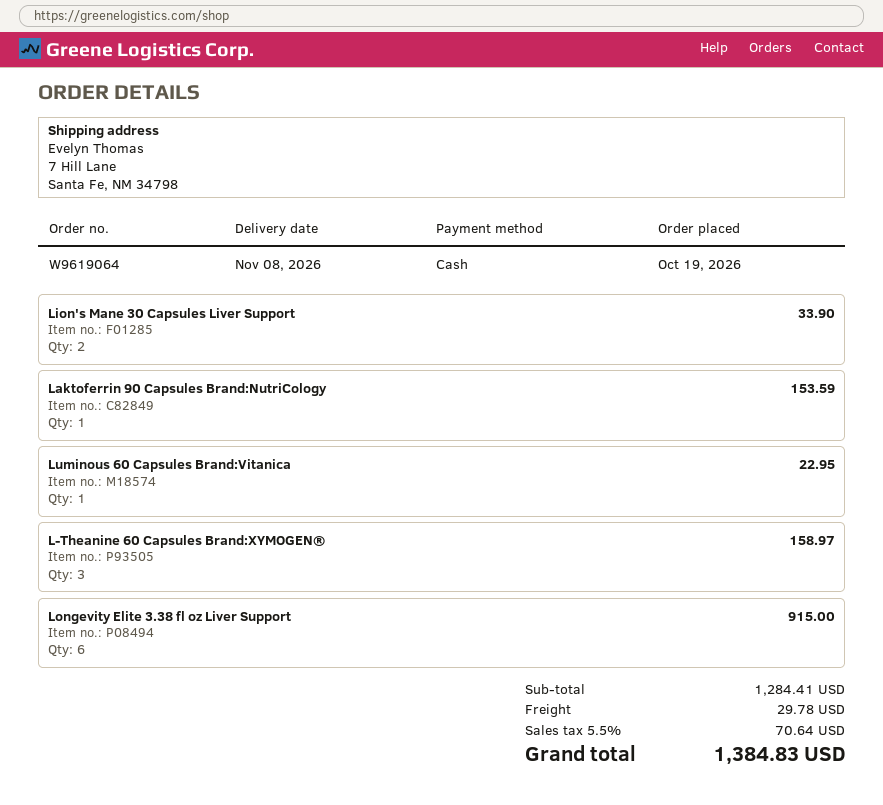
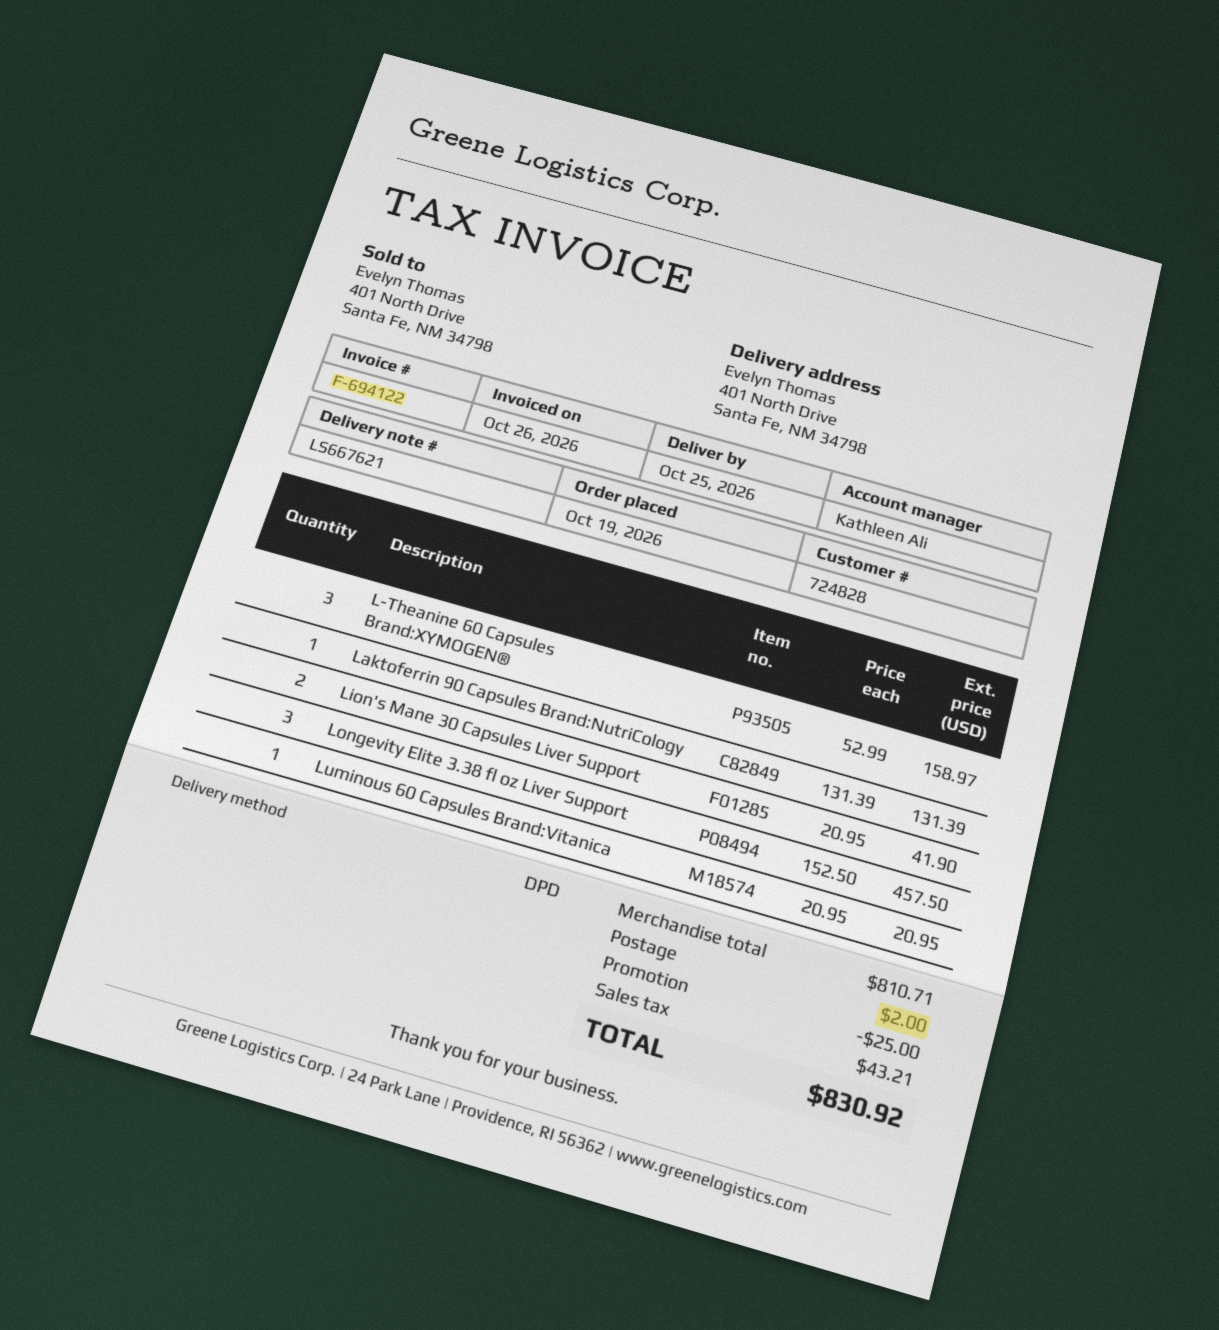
delivery date: 2026-11-08 -> 2026-10-25
ship to: 7 Hill Lane, Santa Fe, NM 34798 -> 401 North Drive, Santa Fe, NM 34798
Lion's Mane 30 Capsules Liver Support: 2 for 33.90 -> 2 for 41.90
Laktoferrin 90 Capsules Brand:NutriCology: 1 for 153.59 -> 1 for 131.39
Luminous 60 Capsules Brand:Vitanica: 1 for 22.95 -> 1 for 20.95
Longevity Elite 3.38 fl oz Liver Support: 6 for 915.00 -> 3 for 457.50
subtotal: 1284.41 -> 810.71
discount: none -> 25.00
shipping: 29.78 -> 2.00
tax: 70.64 -> 43.21
total: 1384.83 -> 830.92

